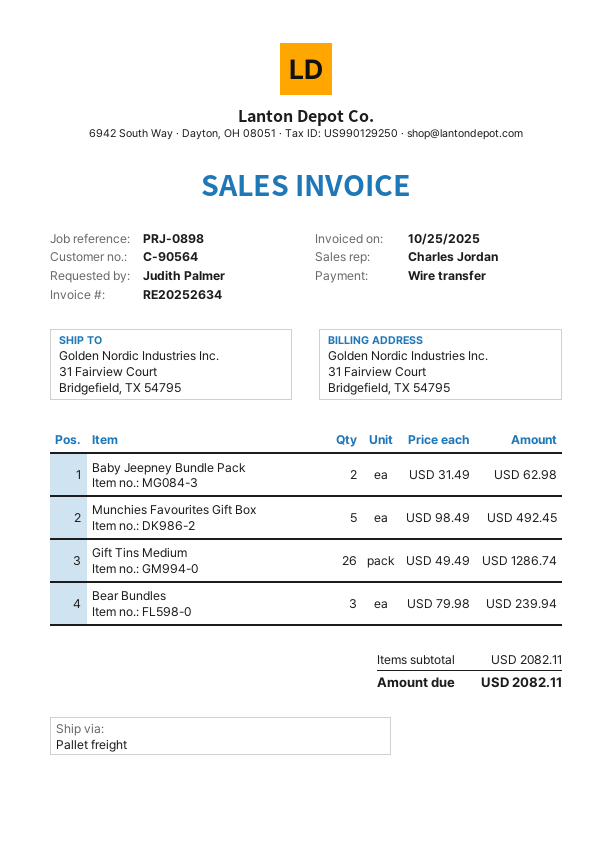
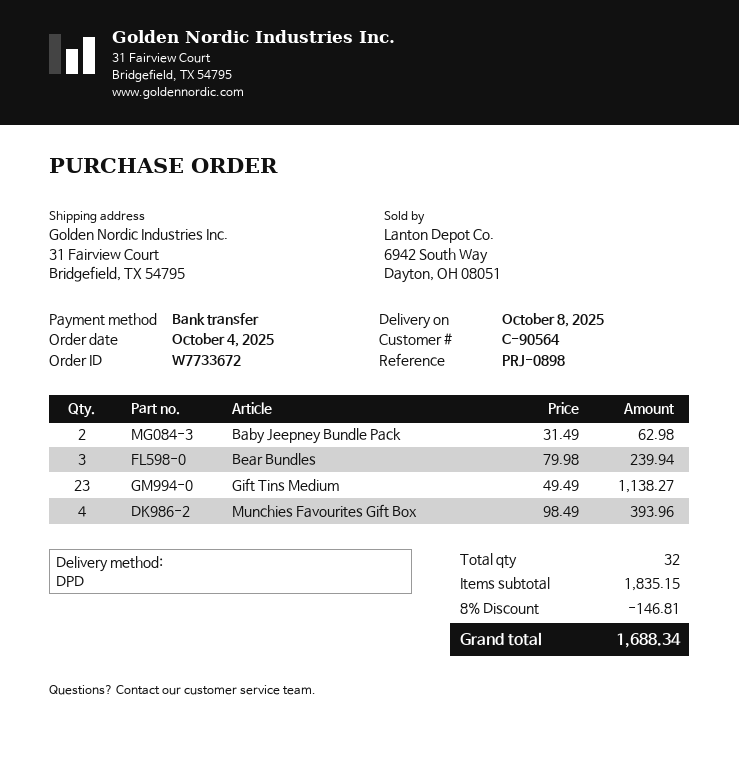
shipping method: pallet freight -> DPD
Munchies Favourites Gift Box: 5 x 98.49 = 492.45 -> 4 x 98.49 = 393.96
Gift Tins Medium: 26 x 49.49 = 1286.74 -> 23 x 49.49 = 1138.27
subtotal: 2082.11 -> 1835.15
discount: none -> 8% = 146.81
total: 2082.11 -> 1688.34

